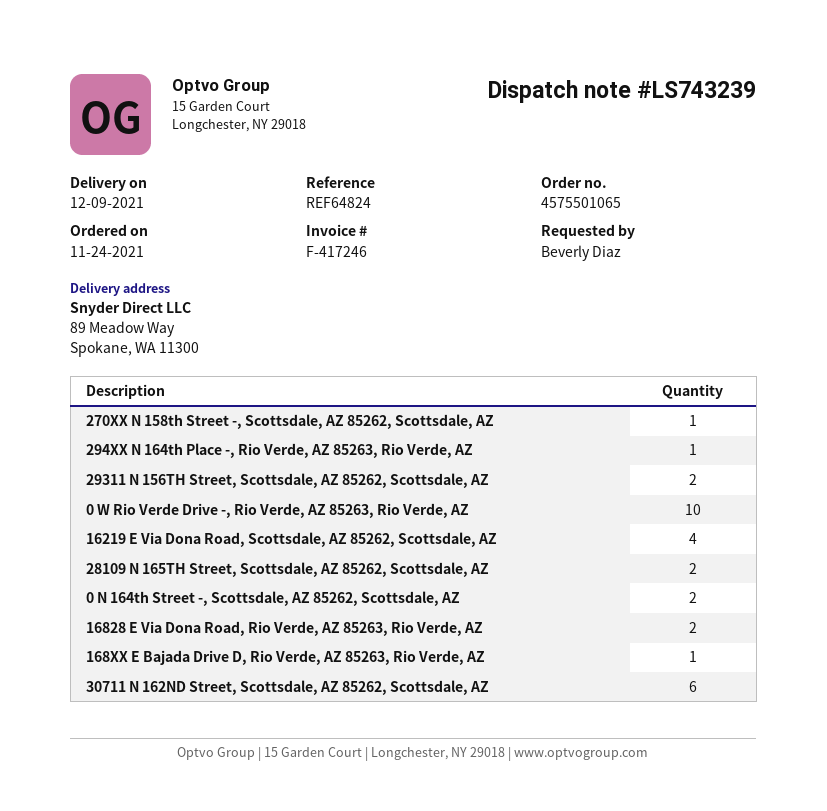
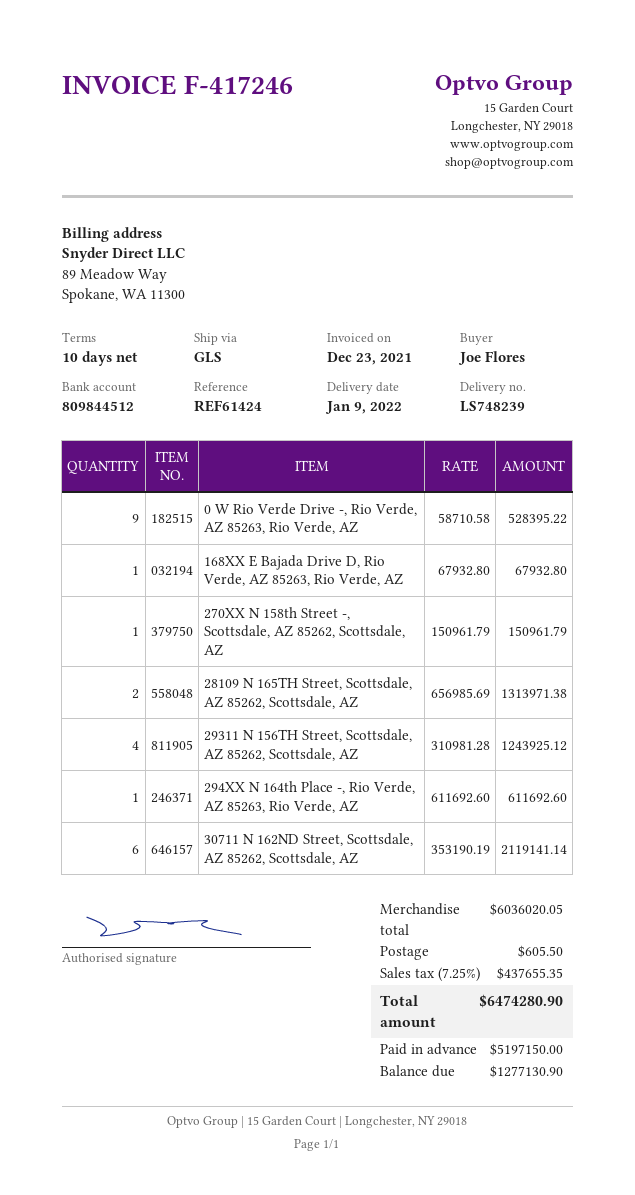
delivery note number: LS743239 -> LS748239
delivery date: 2021-12-09 -> 2022-01-09
reference: REF64824 -> REF61424
ordered by: Beverly Diaz -> Joe Flores
29311 N 156TH Street, Scottsdale, AZ 85262, Scottsdale, AZ: 2 -> 4
0 W Rio Verde Drive -, Rio Verde, AZ 85263, Rio Verde, AZ: 10 -> 9
16219 E Via Dona Road, Scottsdale, AZ 85262, Scottsdale, AZ: 4 -> none
0 N 164th Street -, Scottsdale, AZ 85262, Scottsdale, AZ: 2 -> none
16828 E Via Dona Road, Rio Verde, AZ 85263, Rio Verde, AZ: 2 -> none

